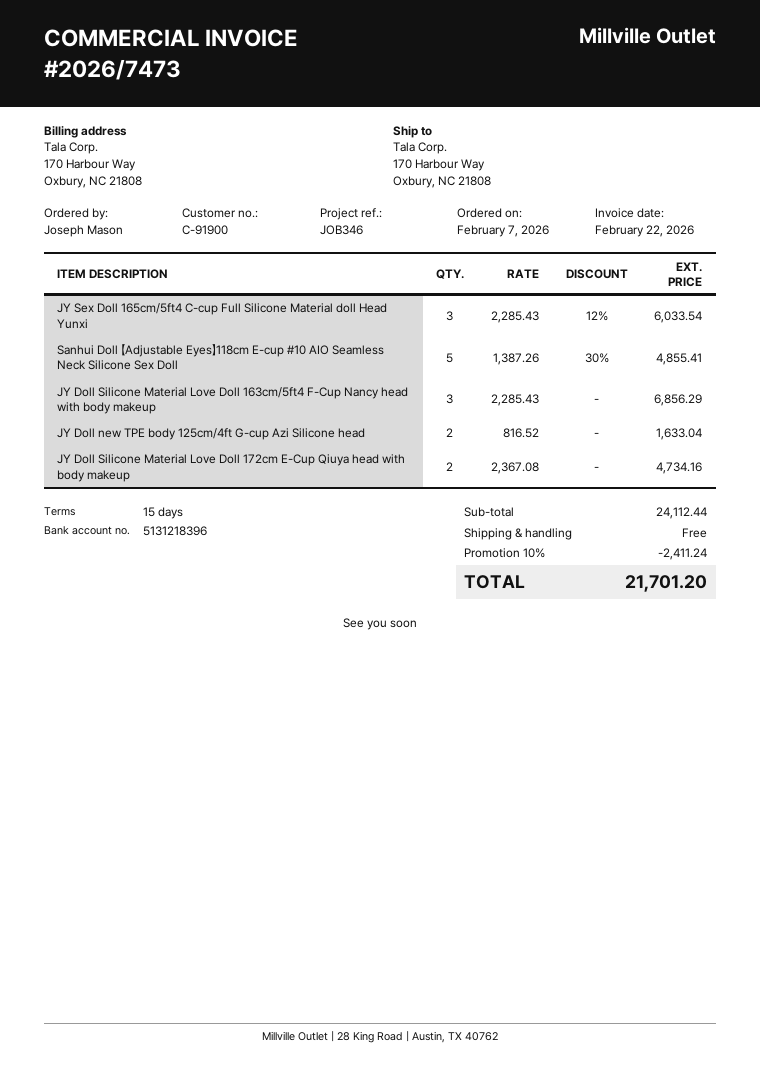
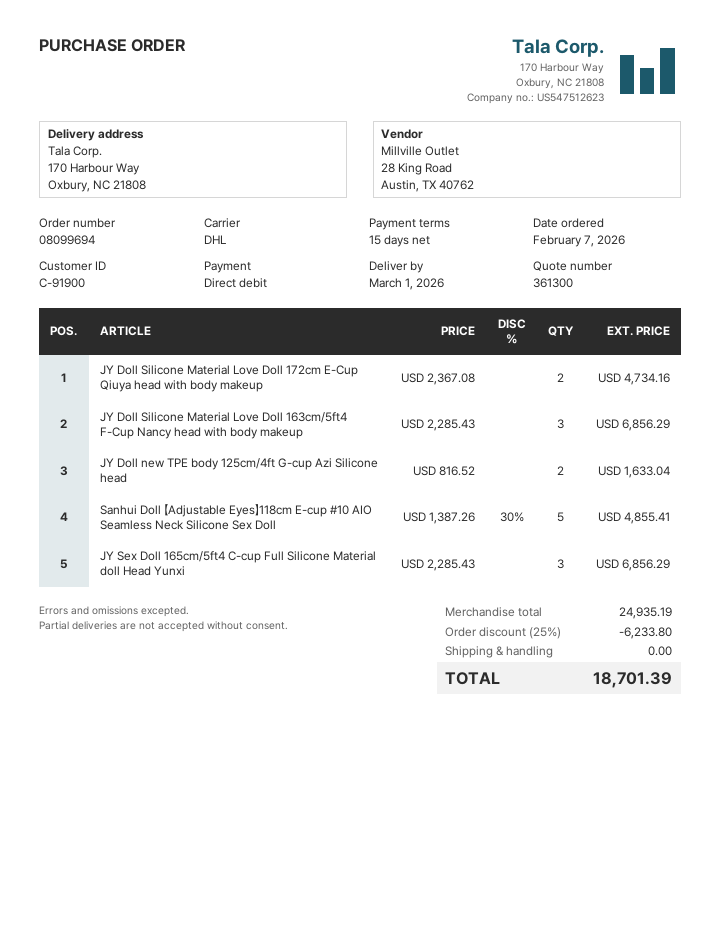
JY Sex Doll 165cm/5ft4 C-cup Full Silicone Material doll Head Yunxi: 3 x 2285.43 - 12% = 6033.54 -> 3 x 2285.43 = 6856.29
subtotal: 24112.44 -> 24935.19
discount: 10% = 2411.24 -> 25% = 6233.80
total: 21701.20 -> 18701.39

